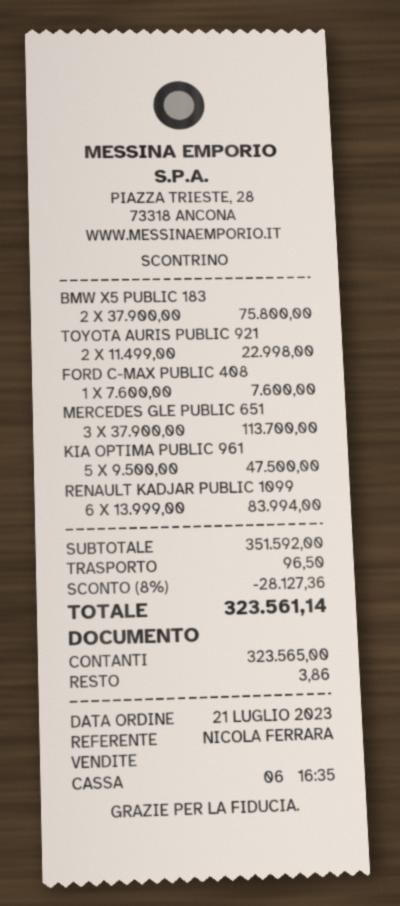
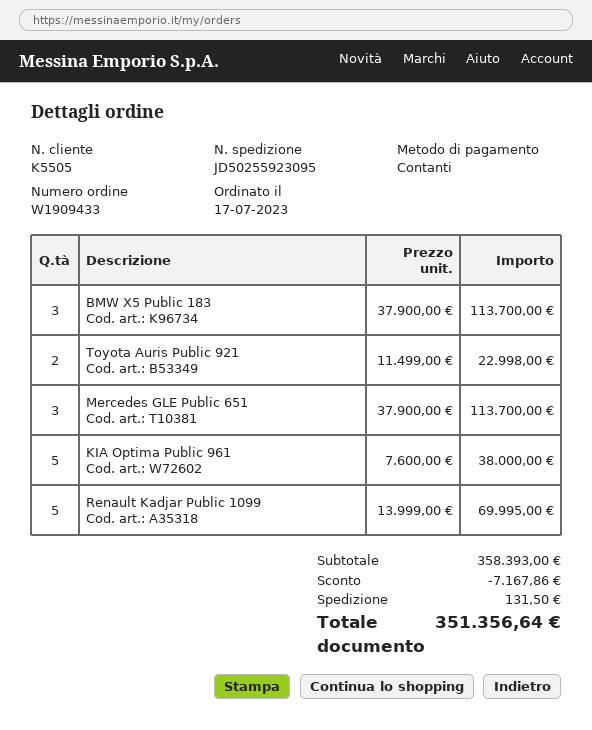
order date: 2023-07-21 -> 2023-07-17
BMW X5 PUBLIC 183: 2 x 37900.00 = 75800.00 -> 3 x 37900.00 = 113700.00
FORD C-MAX PUBLIC 408: 1 x 7600.00 = 7600.00 -> none
KIA OPTIMA PUBLIC 961: 5 x 9500.00 = 47500.00 -> 5 x 7600.00 = 38000.00
RENAULT KADJAR PUBLIC 1099: 6 x 13999.00 = 83994.00 -> 5 x 13999.00 = 69995.00
subtotal: 351592.00 -> 358393.00
discount: 28127.36 -> 7167.86
shipping: 96.50 -> 131.50
total: 323561.14 -> 351356.64

